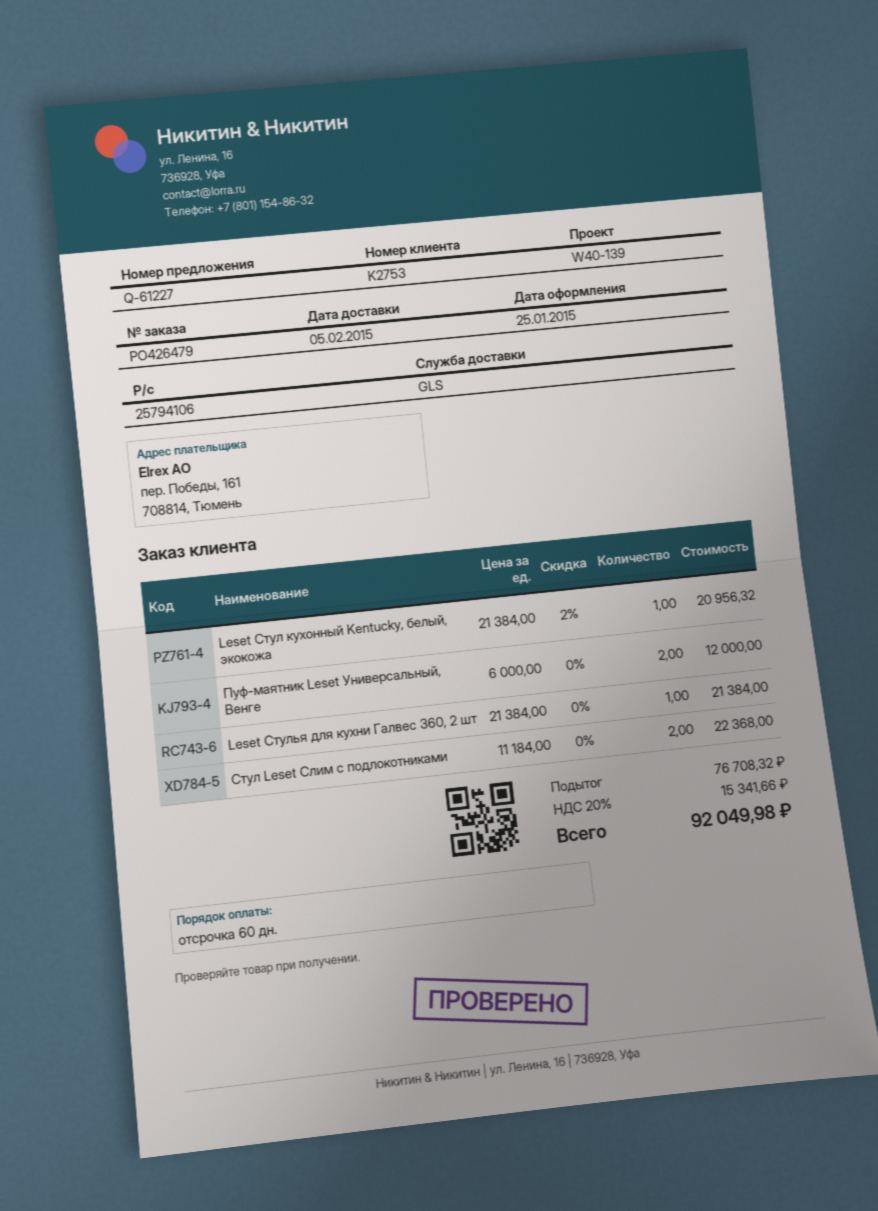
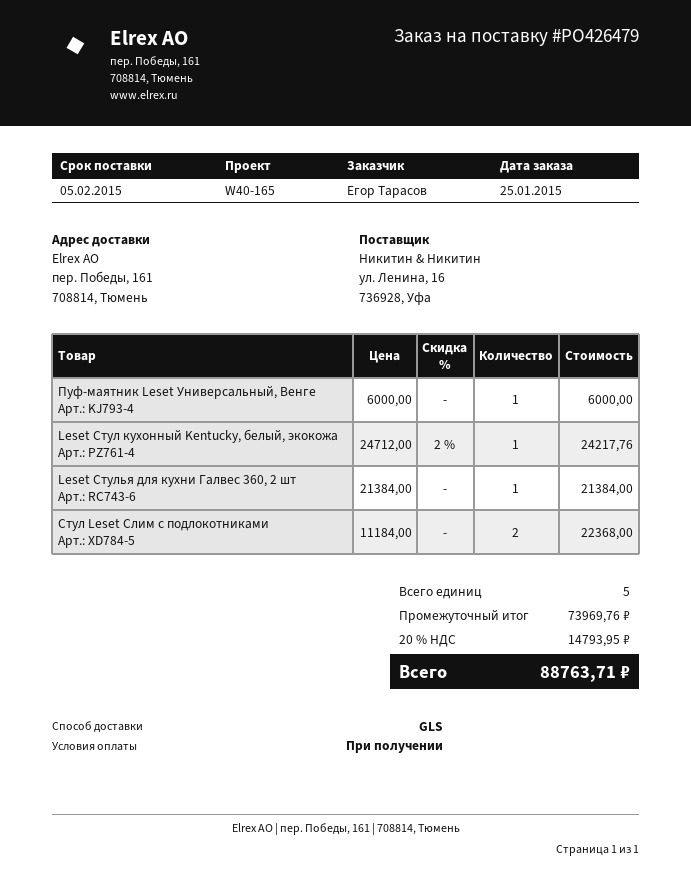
payment terms: 60 days -> on receipt
reference: W40-139 -> W40-165
Leset Стул кухонный Kentucky, белый, экокожа: 1 x 21384.00 - 2% = 20956.32 -> 1 x 24712.00 - 2% = 24217.76
Пуф-маятник Leset Универсальный, Венге: 2 x 6000.00 = 12000.00 -> 1 x 6000.00 = 6000.00
subtotal: 76708.32 -> 73969.76
tax: 20% = 15341.66 -> 20% = 14793.95
total: 92049.98 -> 88763.71

